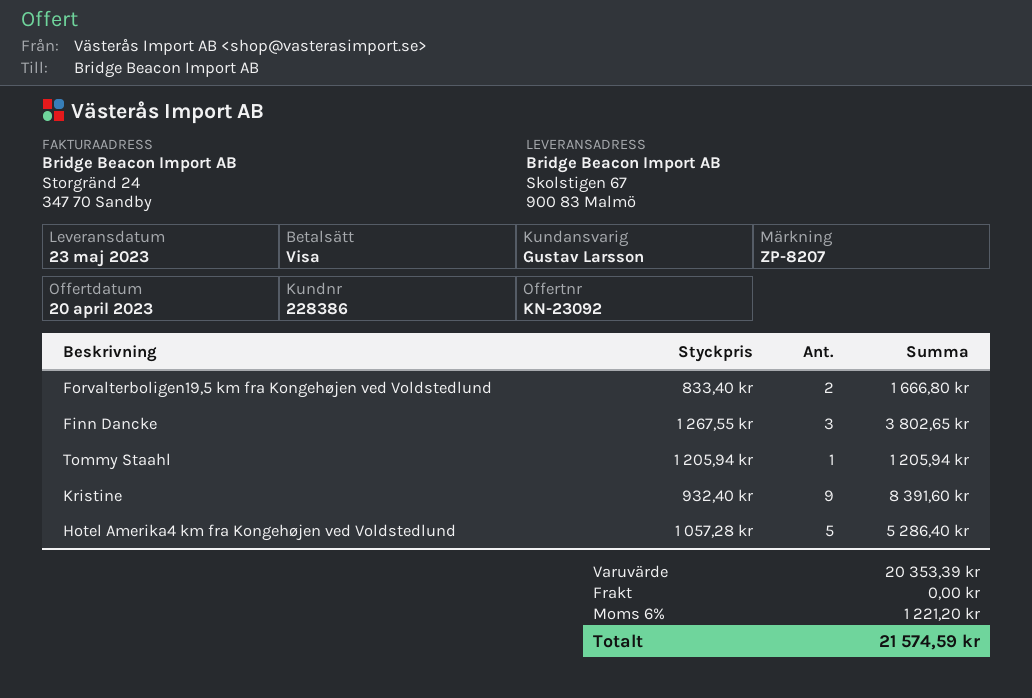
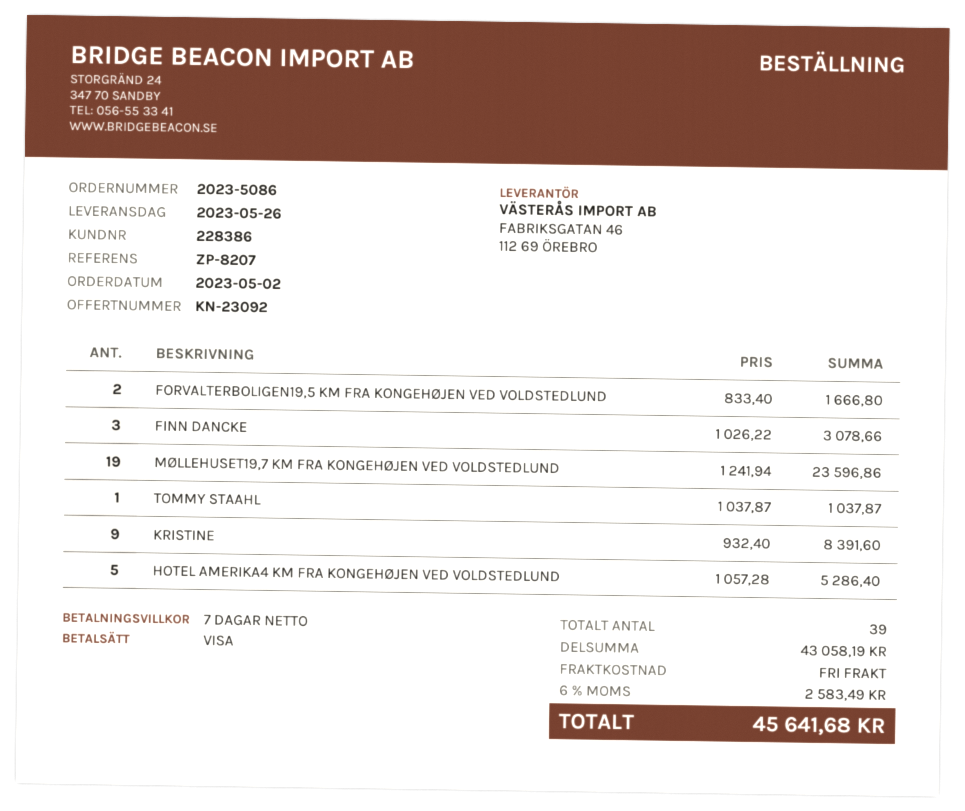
delivery date: 2023-05-23 -> 2023-05-26
Finn Dancke: 3 x 1267.55 = 3802.65 -> 3 x 1026.22 = 3078.66
Tommy Staahl: 1 x 1205.94 = 1205.94 -> 1 x 1037.87 = 1037.87
MØLLEHUSET19,7 KM FRA KONGEHØJEN VED VOLDSTEDLUND: none -> 19 x 1241.94 = 23596.86
subtotal: 20353.39 -> 43058.19
tax: 6% = 1221.20 -> 6% = 2583.49
total: 21574.59 -> 45641.68

